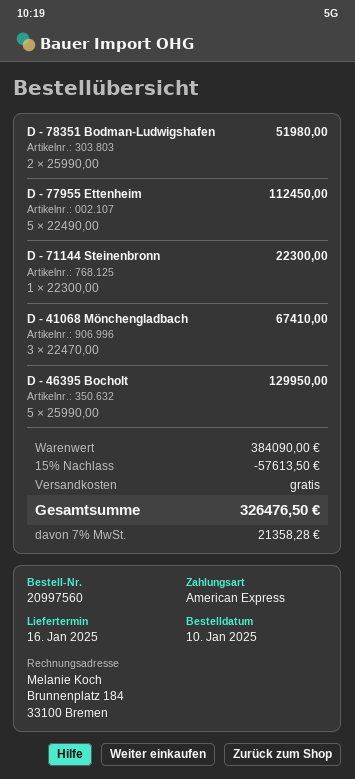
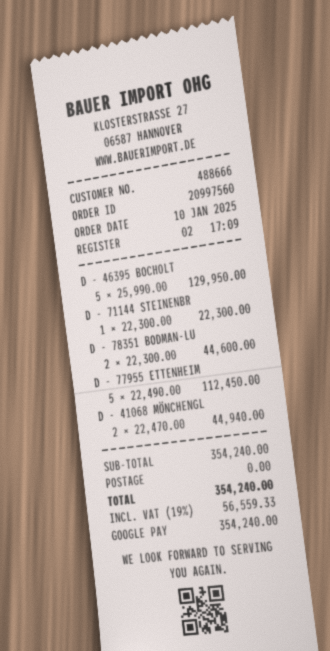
payment method: American Express -> Google Pay
D - 78351 Bodman-Ludwigshafen: 2 x 25990.00 = 51980.00 -> 2 x 22300.00 = 44600.00
D - 41068 Mönchengladbach: 3 x 22470.00 = 67410.00 -> 2 x 22470.00 = 44940.00
subtotal: 384090.00 -> 354240.00
discount: 15% = 57613.50 -> none
tax: 7% = 21358.28 -> 19% = 56559.33
total: 326476.50 -> 354240.00

